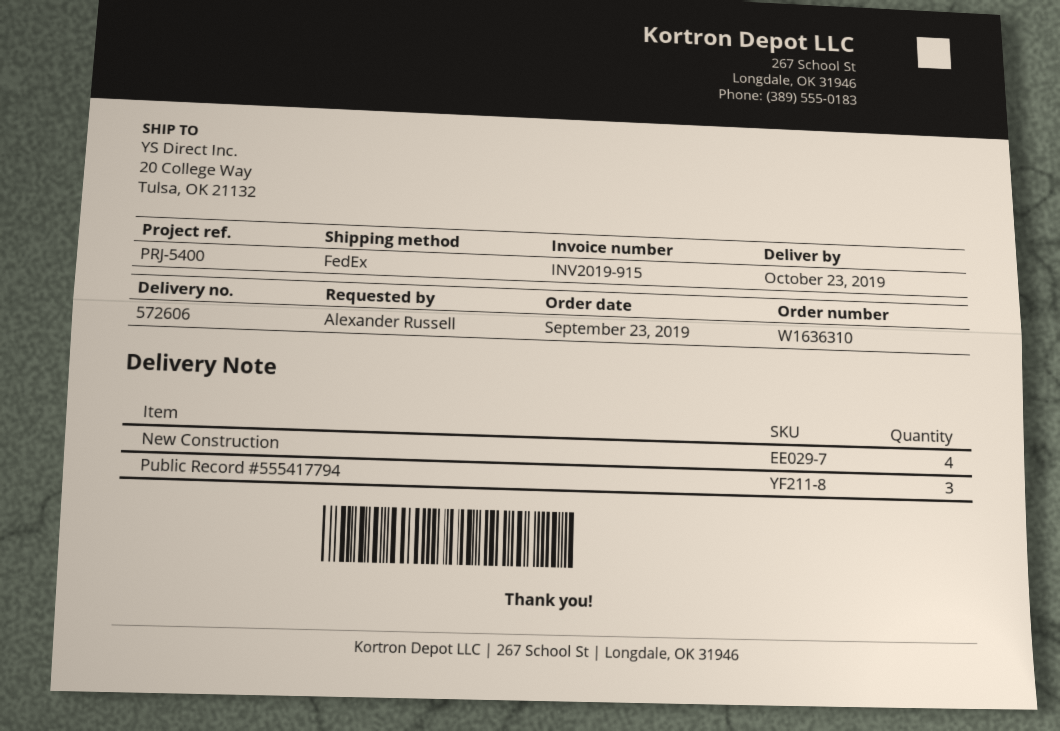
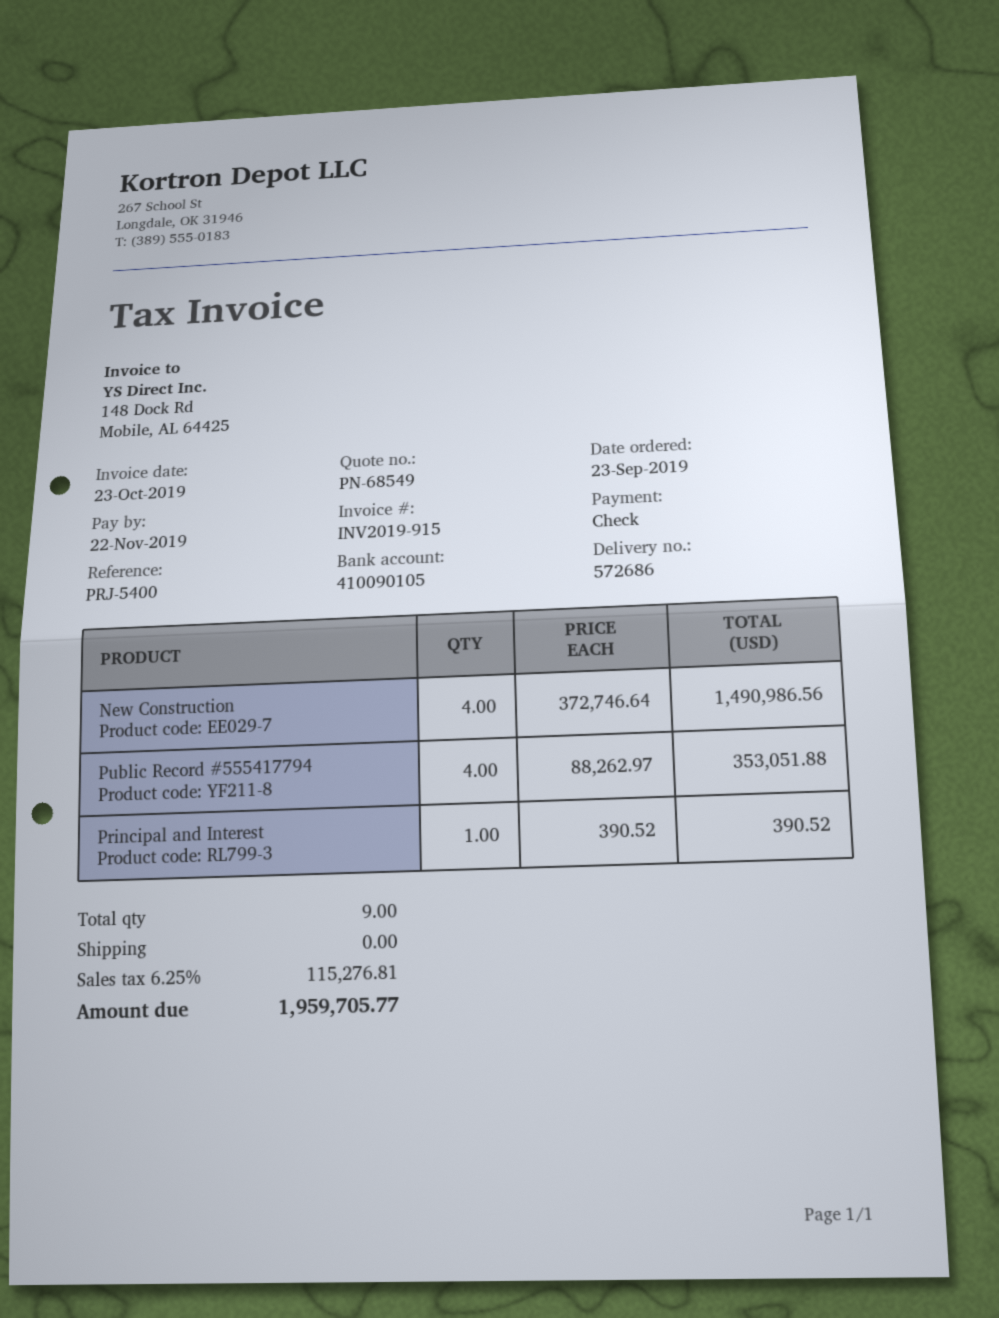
delivery note number: 572606 -> 572686
Public Record #555417794: 3 -> 4
Principal and Interest: none -> 1

